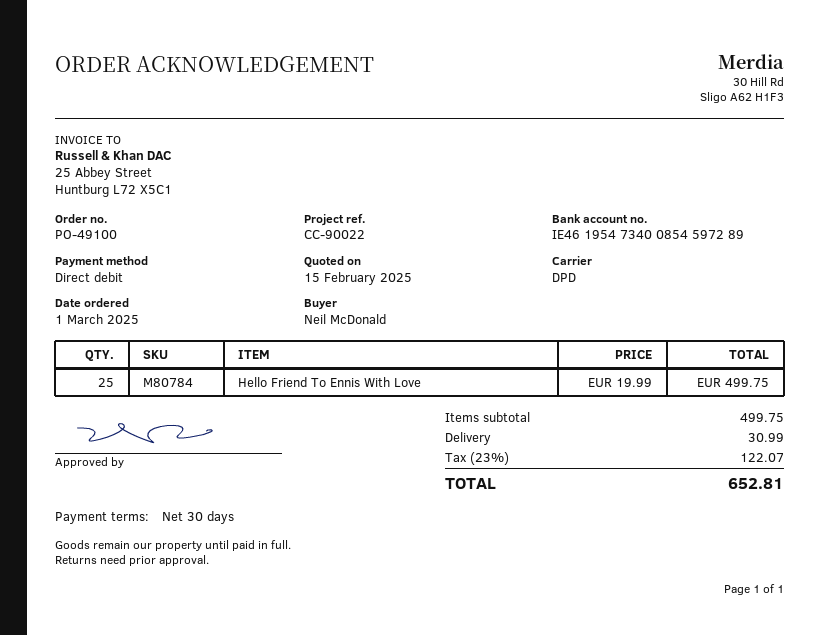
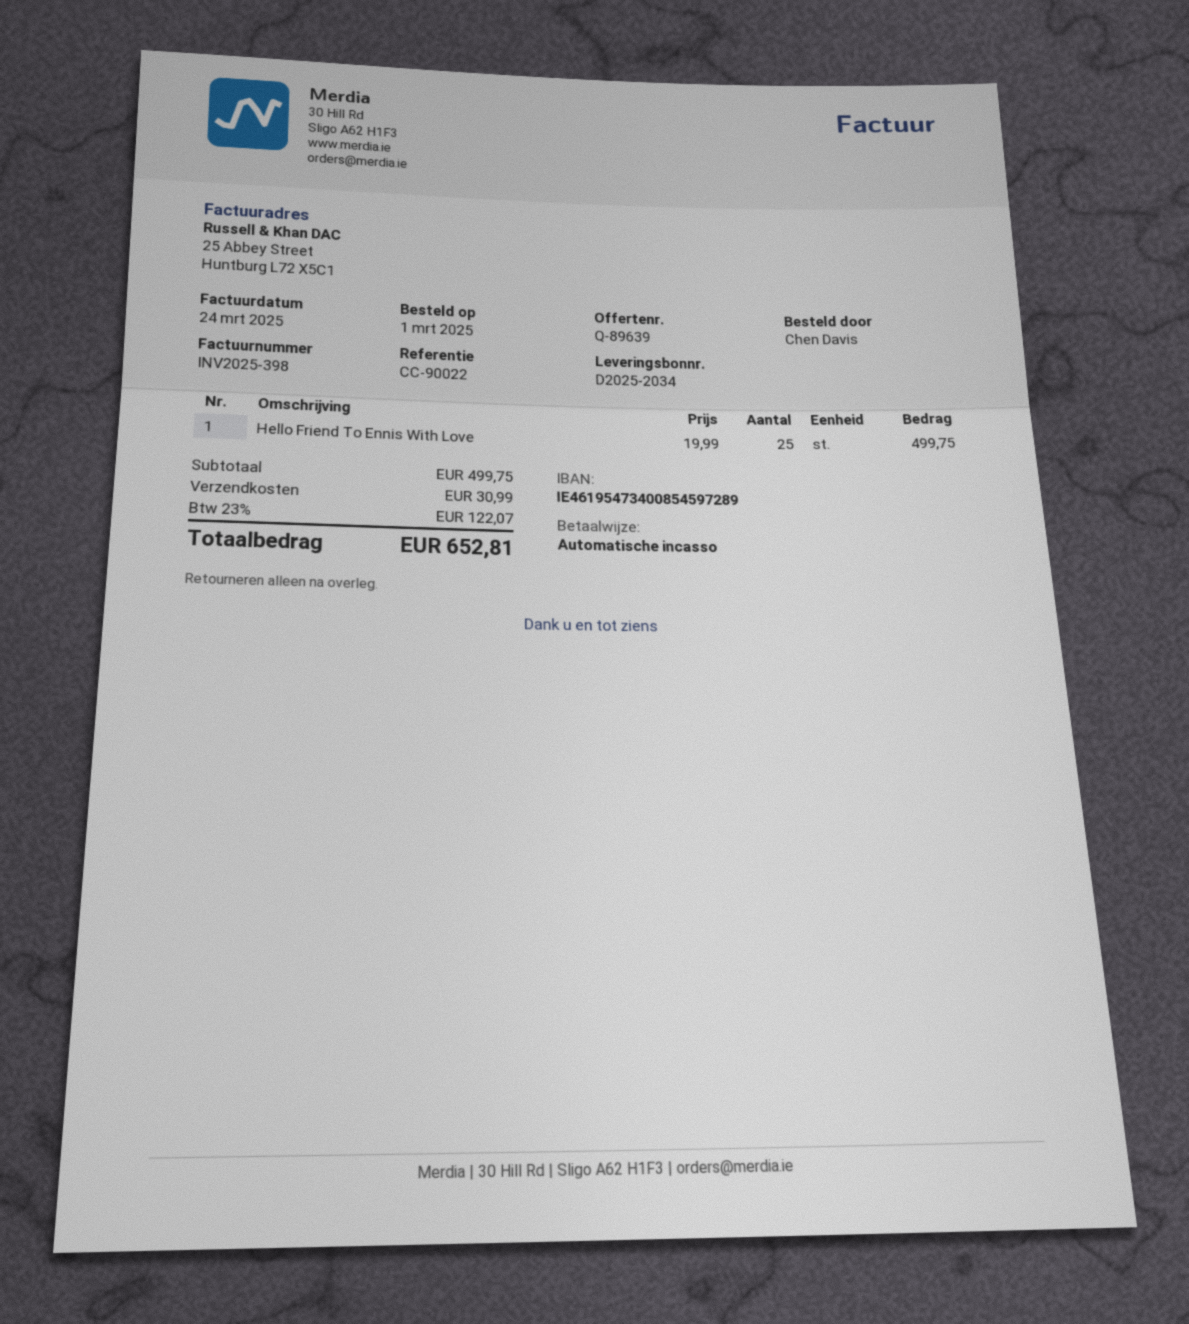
ordered by: Neil McDonald -> Chen Davis

